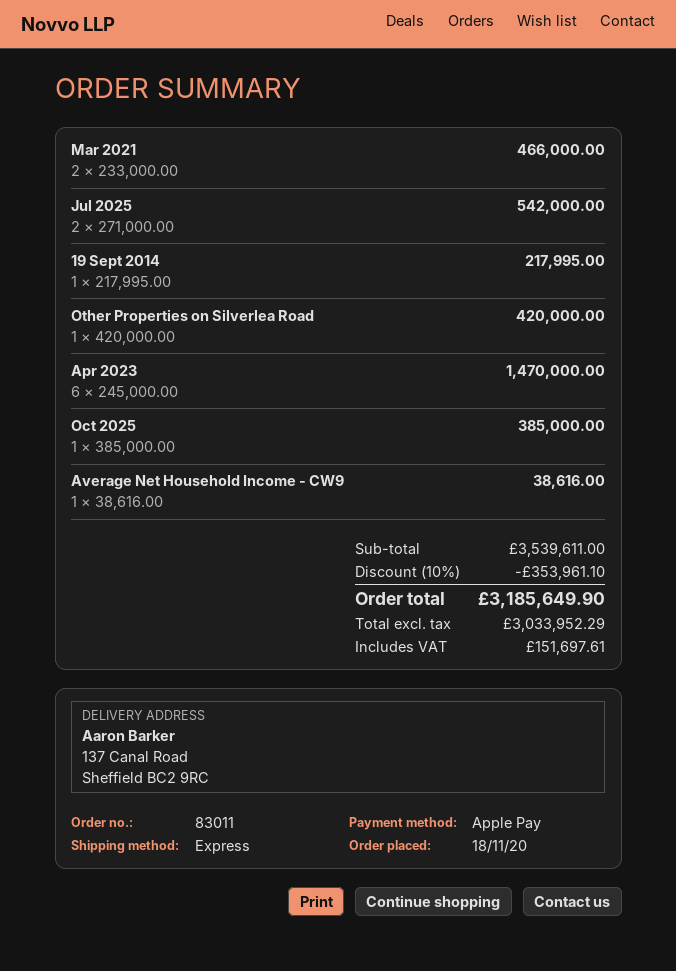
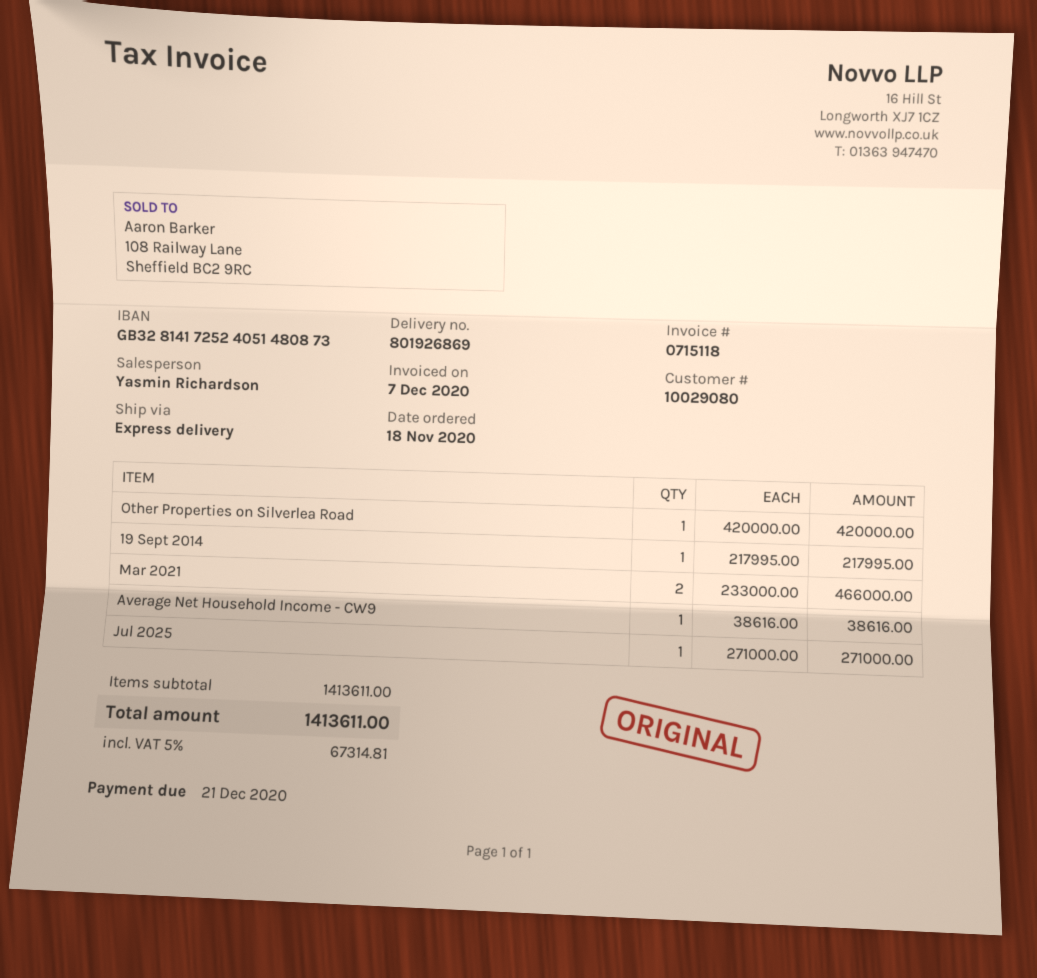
Jul 2025: 2 x 271000.00 = 542000.00 -> 1 x 271000.00 = 271000.00
Apr 2023: 6 x 245000.00 = 1470000.00 -> none
Oct 2025: 1 x 385000.00 = 385000.00 -> none
subtotal: 3539611.00 -> 1413611.00
discount: 10% = 353961.10 -> none
tax: 151697.61 -> 67314.81
total: 3185649.90 -> 1413611.00

